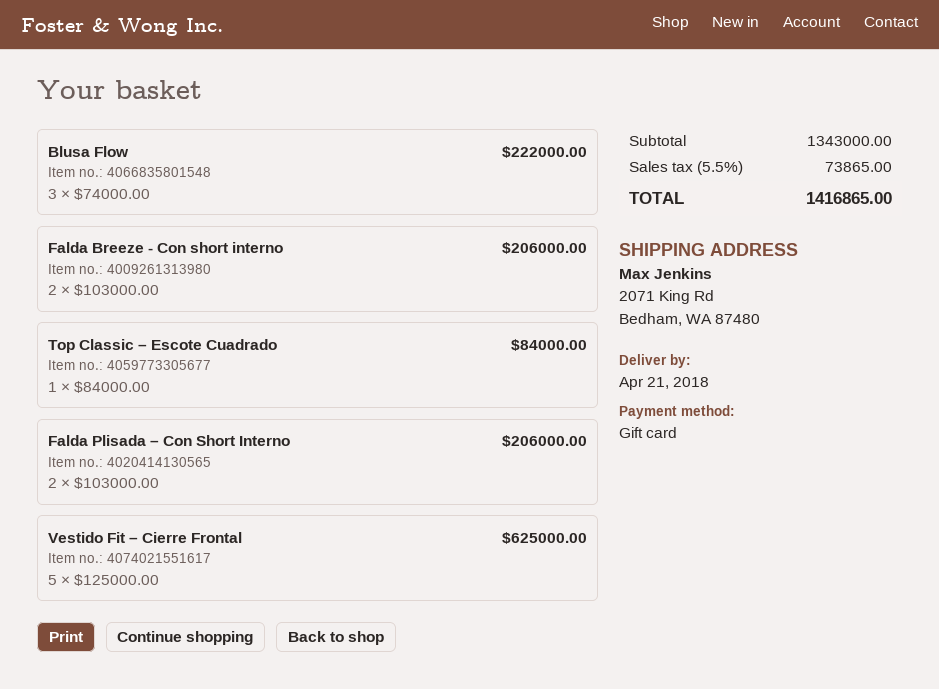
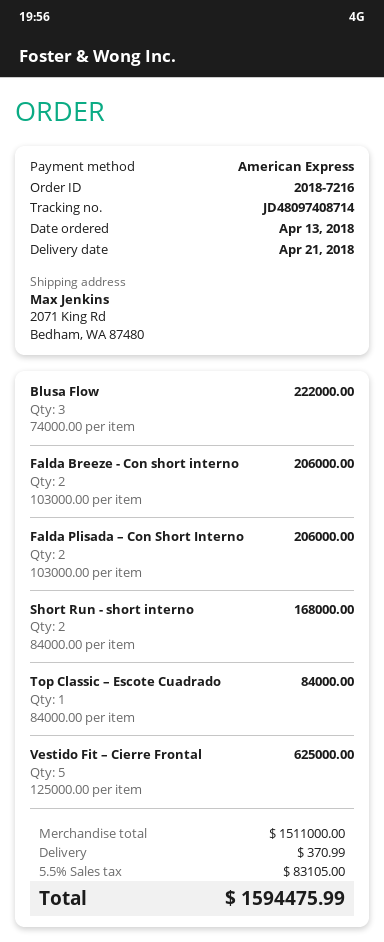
payment method: gift card -> American Express
Short Run - short interno: none -> 2 x 84000.00 = 168000.00
subtotal: 1343000.00 -> 1511000.00
shipping: none -> 370.99
tax: 5.5% = 73865.00 -> 5.5% = 83105.00
total: 1416865.00 -> 1594475.99

